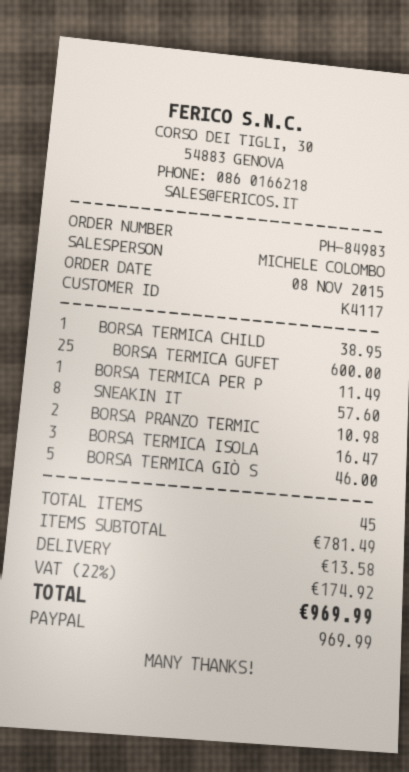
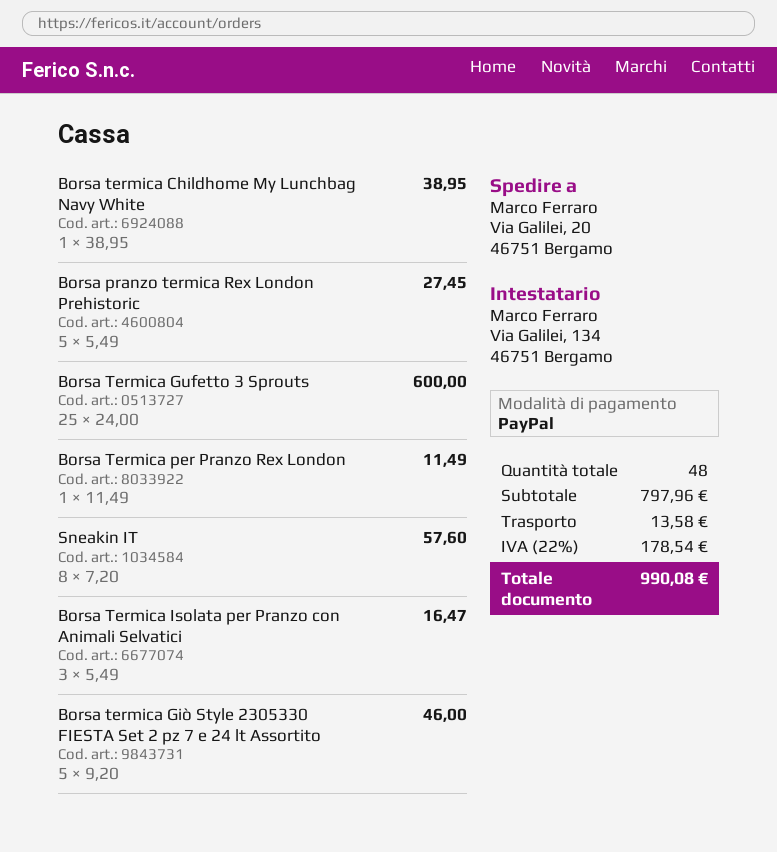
BORSA PRANZO TERMIC: 2 for 10.98 -> 5 for 27.45
total quantity: 45 -> 48
subtotal: 781.49 -> 797.96
tax: 22% = 174.92 -> 22% = 178.54
total: 969.99 -> 990.08

